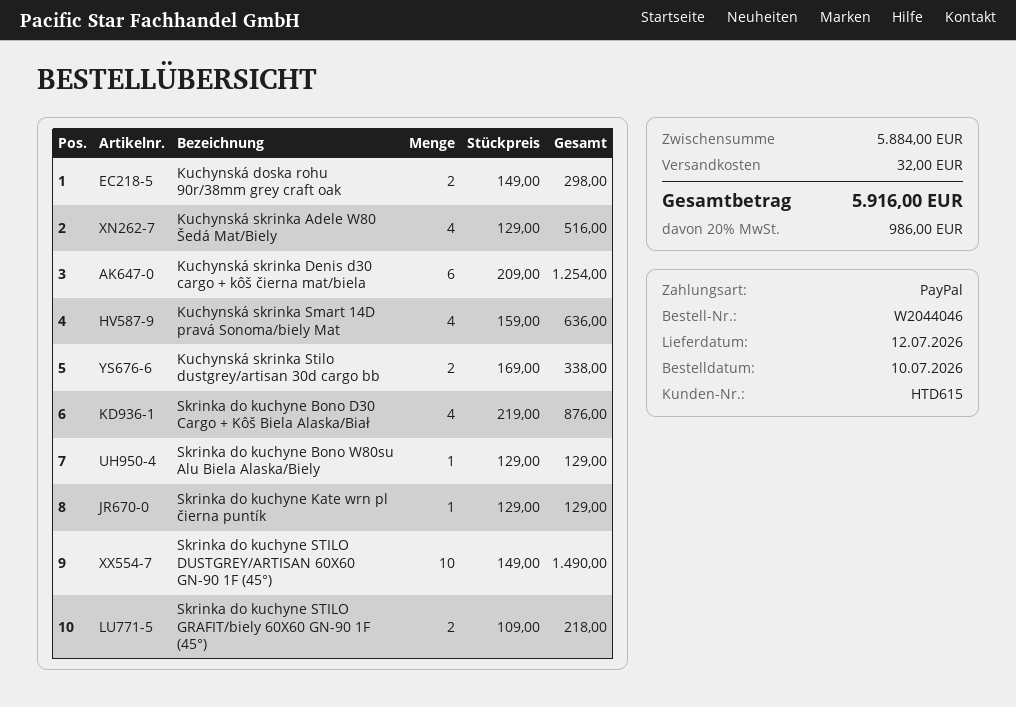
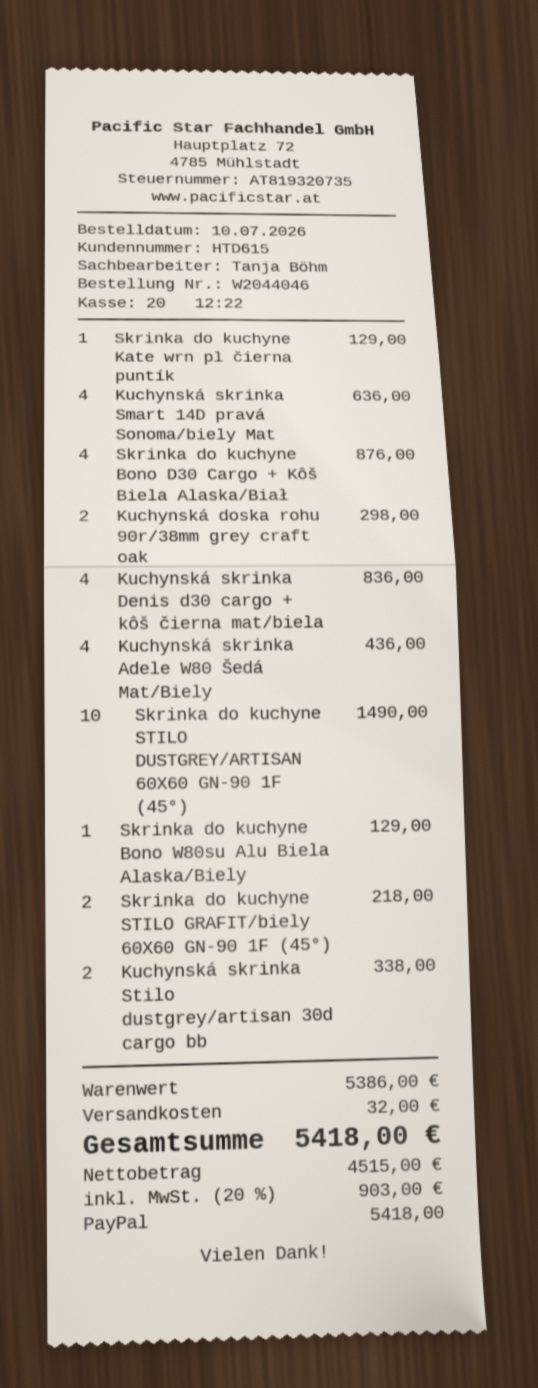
Kuchynská skrinka Adele W80 Šedá Mat/Biely: 4 for 516.00 -> 4 for 436.00
Kuchynská skrinka Denis d30 cargo + kôš čierna mat/biela: 6 for 1254.00 -> 4 for 836.00
subtotal: 5884.00 -> 5386.00
tax: 20% = 986.00 -> 20% = 903.00
total: 5916.00 -> 5418.00

